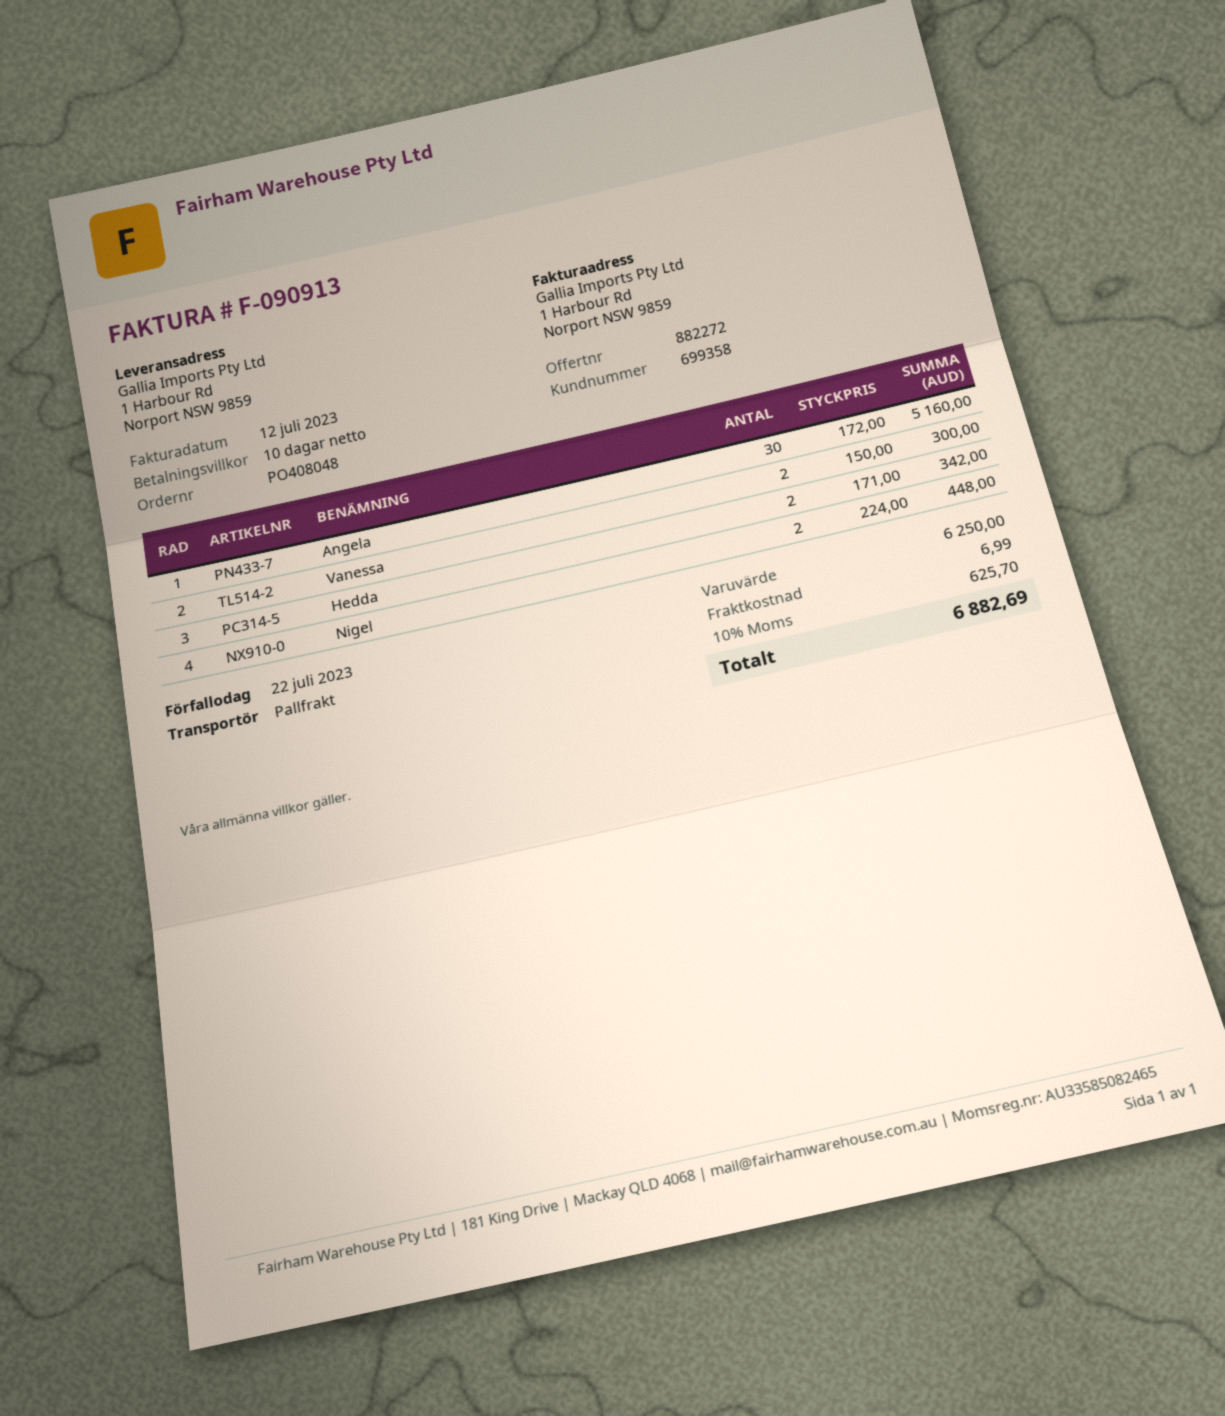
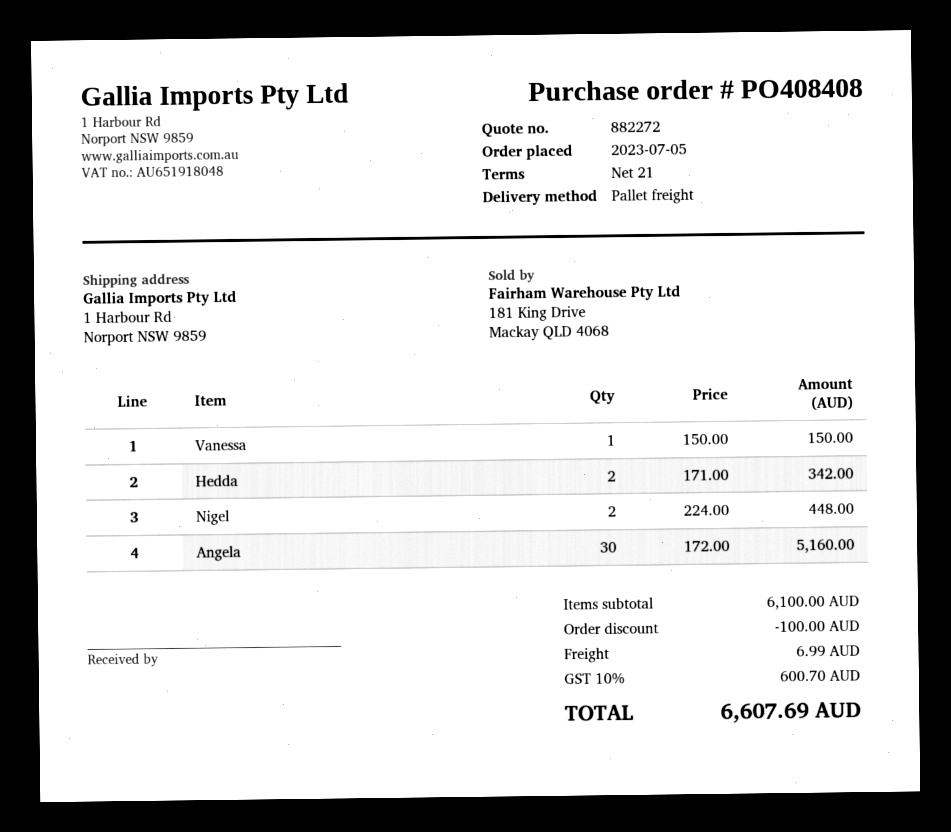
order number: PO408048 -> PO408408
payment terms: 10 days -> 21 days
Vanessa: 2 x 150.00 = 300.00 -> 1 x 150.00 = 150.00
subtotal: 6250.00 -> 6100.00
discount: none -> 100.00
tax: 10% = 625.70 -> 10% = 600.70
total: 6882.69 -> 6607.69

